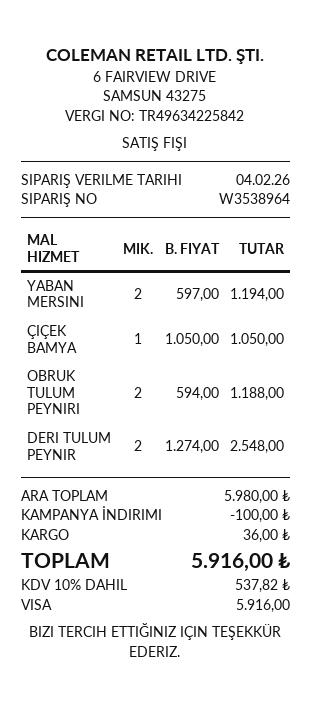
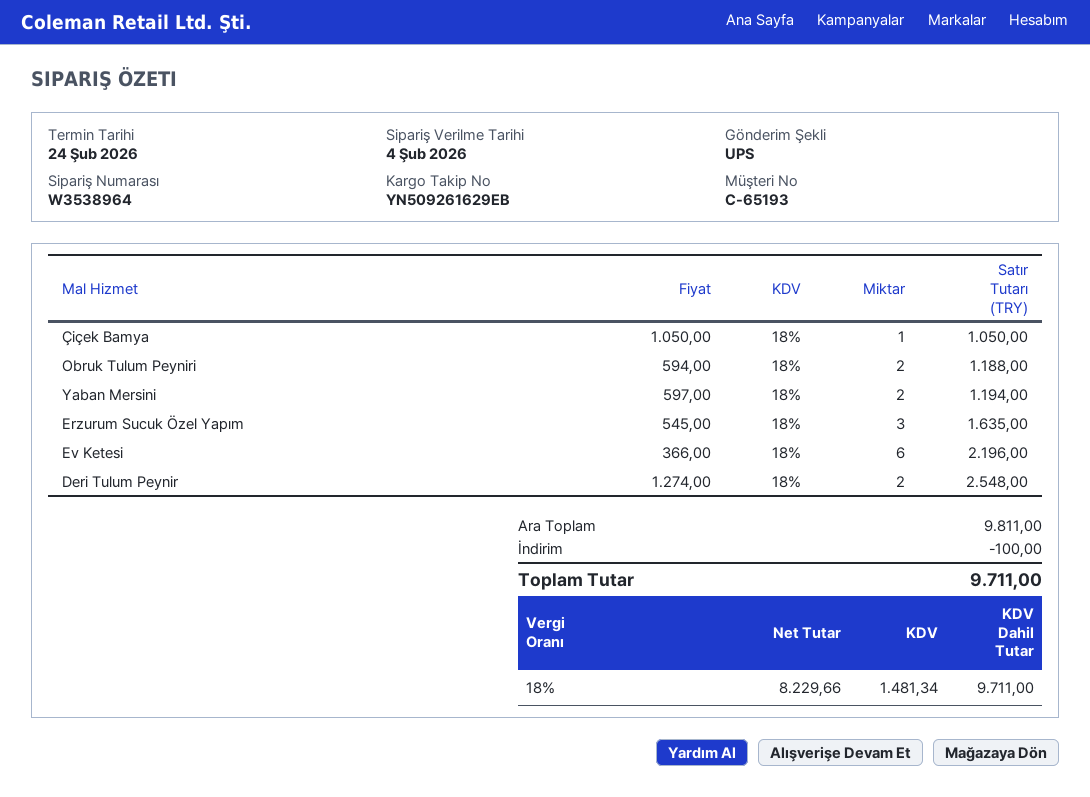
Erzurum Sucuk Özel Yapım: none -> 3 x 545.00 = 1635.00
Ev Ketesi: none -> 6 x 366.00 = 2196.00
subtotal: 5980.00 -> 9811.00
shipping: 36.00 -> none
tax: 10% = 537.82 -> 18% = 1481.34
total: 5916.00 -> 9711.00

